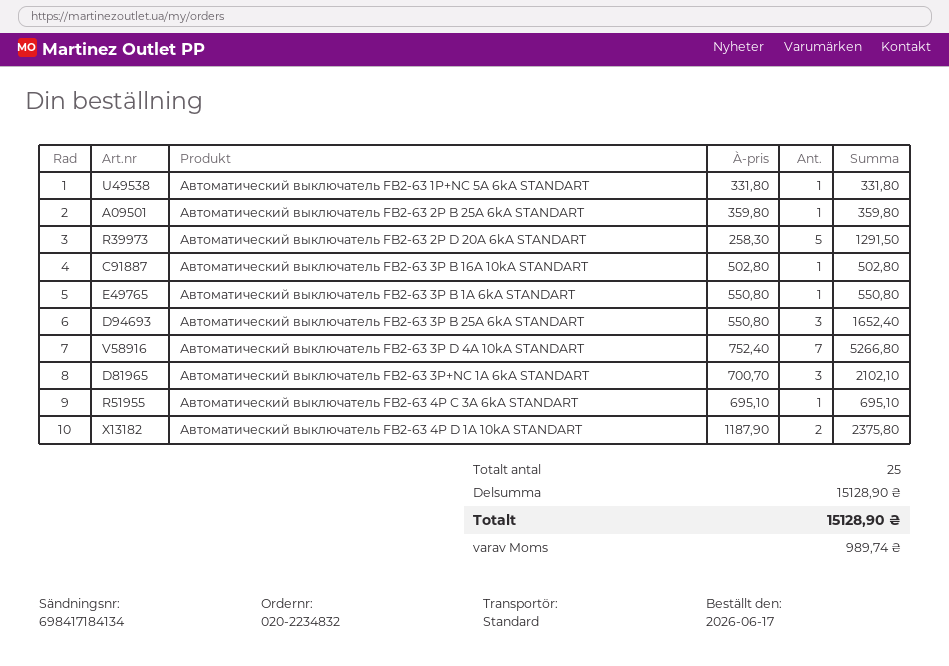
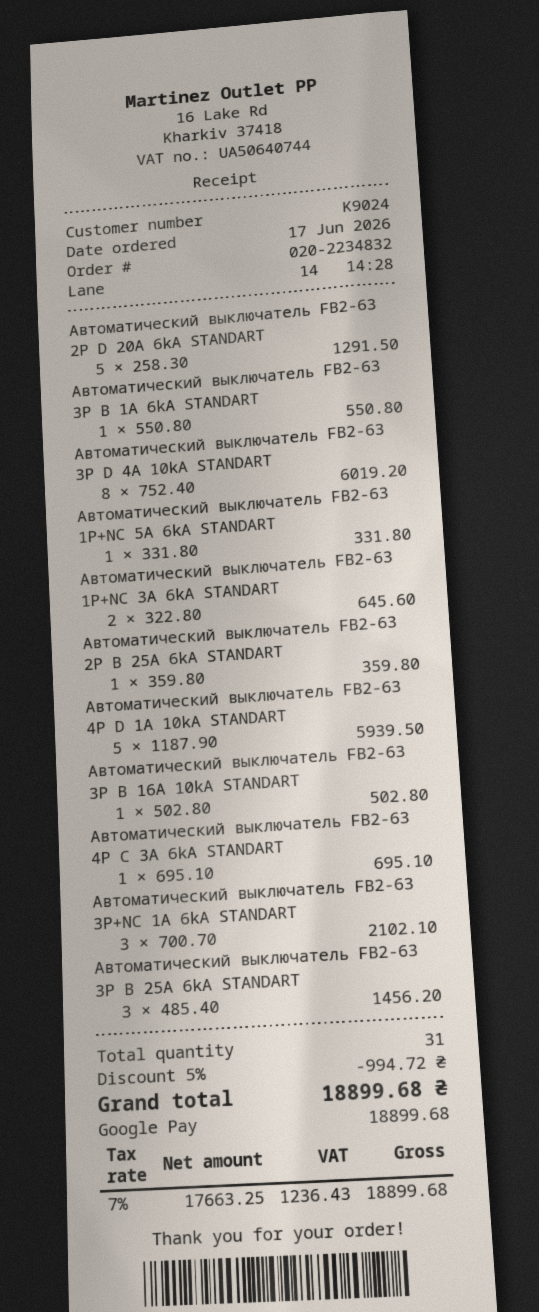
Автоматический выключатель FB2-63 3P B 25A 6kA STANDART: 3 x 550.80 = 1652.40 -> 3 x 485.40 = 1456.20
Автоматический выключатель FB2-63 3P D 4A 10kA STANDART: 7 x 752.40 = 5266.80 -> 8 x 752.40 = 6019.20
Автоматический выключатель FB2-63 4P D 1A 10kA STANDART: 2 x 1187.90 = 2375.80 -> 5 x 1187.90 = 5939.50
Автоматический выключатель FB2-63 1P+NC 3A 6kA STANDART: none -> 2 x 322.80 = 645.60
total quantity: 25 -> 31
discount: none -> 5% = 994.72
tax: 989.74 -> 1236.43
total: 15128.90 -> 18899.68

